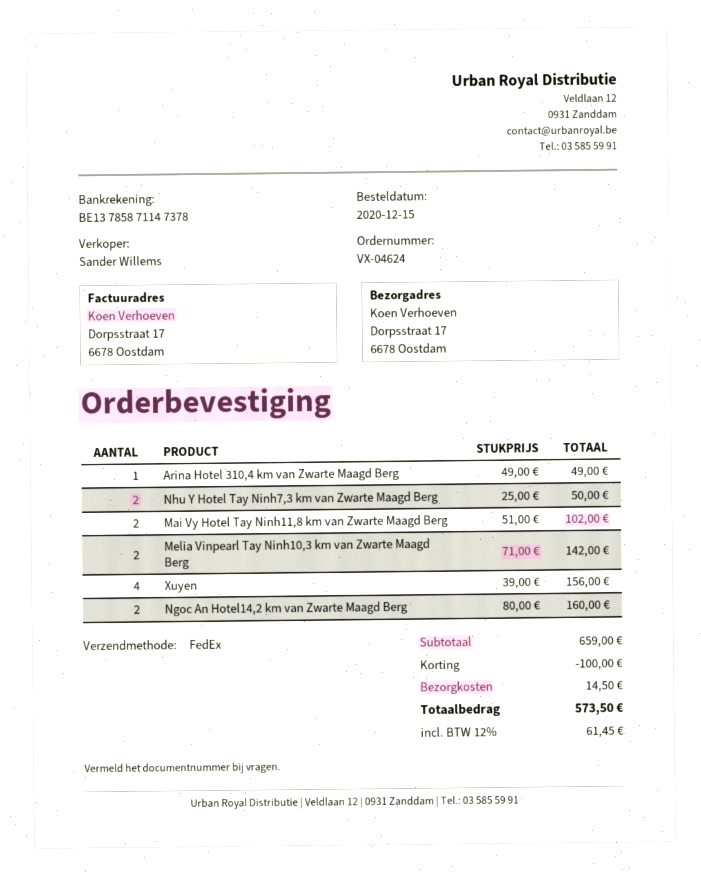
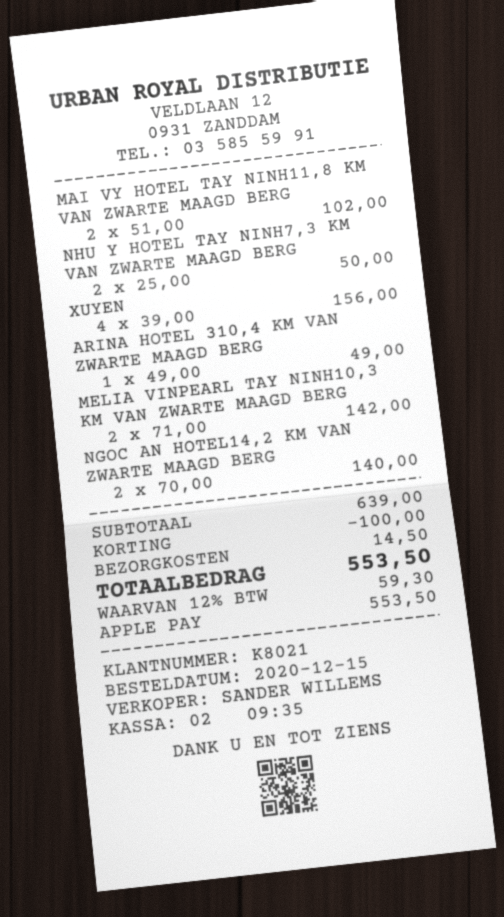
Ngoc An Hotel14,2 km van Zwarte Maagd Berg: 2 x 80.00 = 160.00 -> 2 x 70.00 = 140.00
subtotal: 659.00 -> 639.00
tax: 12% = 61.45 -> 12% = 59.30
total: 573.50 -> 553.50

